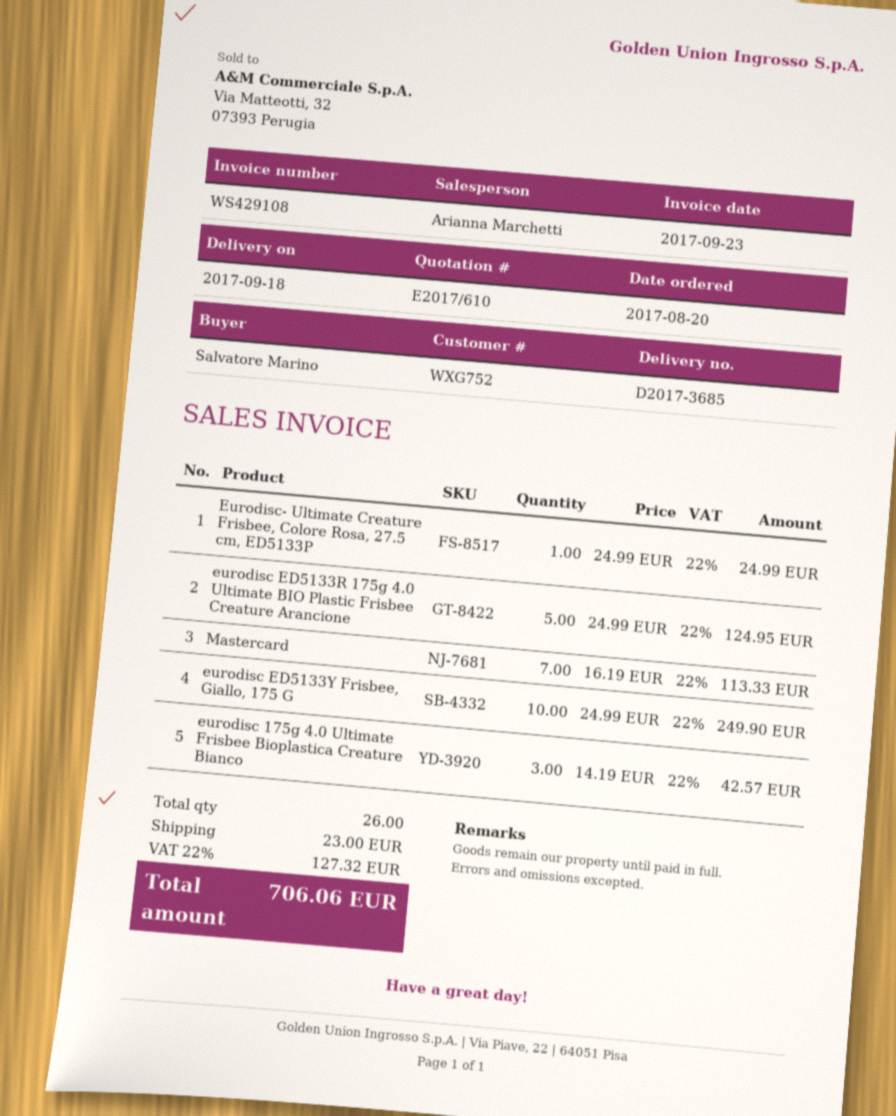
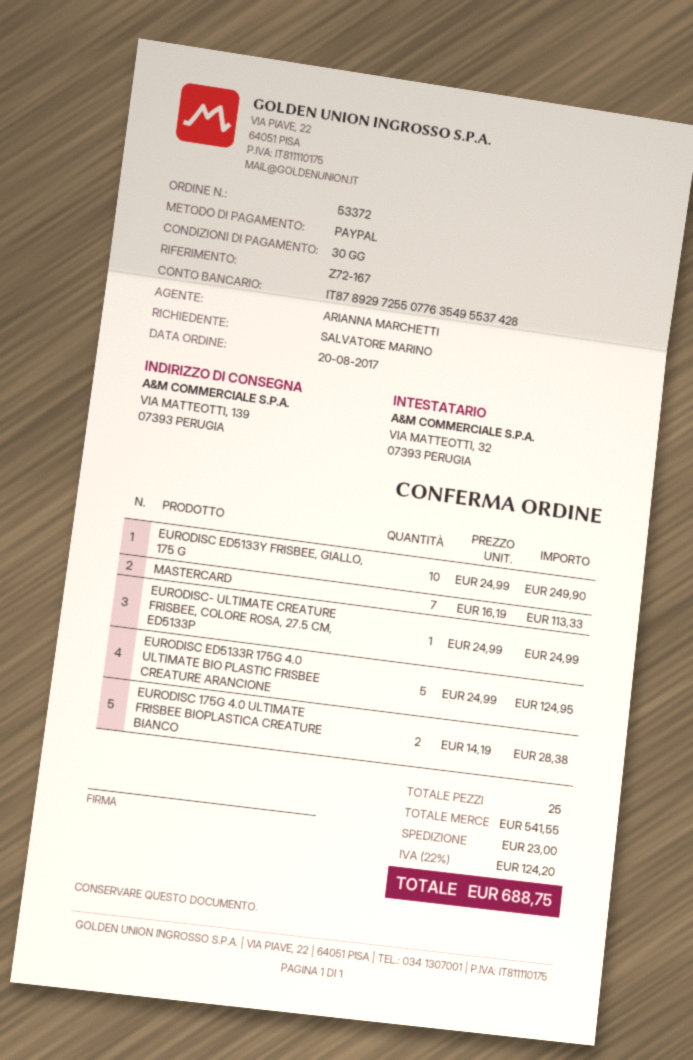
eurodisc 175g 4.0 Ultimate Frisbee Bioplastica Creature Bianco: 3 x 14.19 = 42.57 -> 2 x 14.19 = 28.38
total quantity: 26 -> 25
tax: 22% = 127.32 -> 22% = 124.20
total: 706.06 -> 688.75

